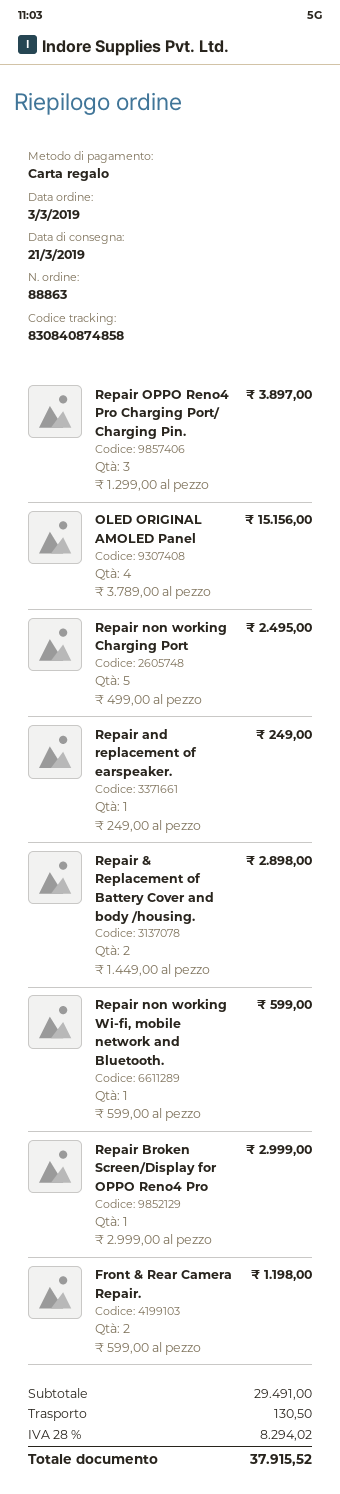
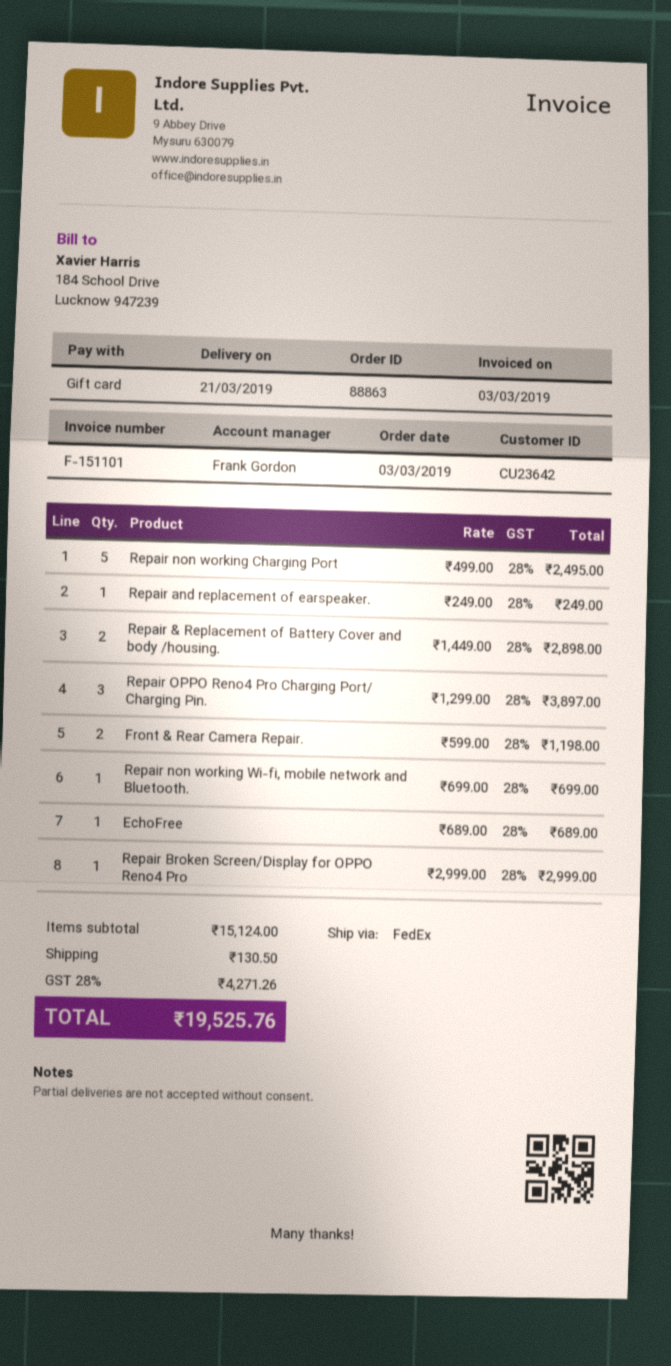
OLED ORIGINAL AMOLED Panel: 4 x 3789.00 = 15156.00 -> none
Repair non working Wi-fi, mobile network and Bluetooth.: 1 x 599.00 = 599.00 -> 1 x 699.00 = 699.00
EchoFree: none -> 1 x 689.00 = 689.00
subtotal: 29491.00 -> 15124.00
tax: 28% = 8294.02 -> 28% = 4271.26
total: 37915.52 -> 19525.76

